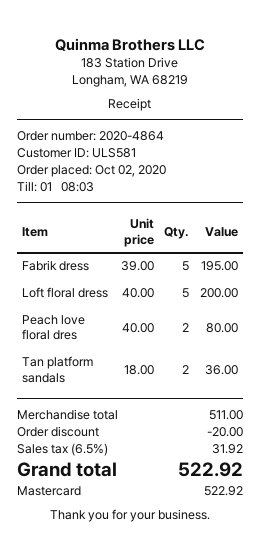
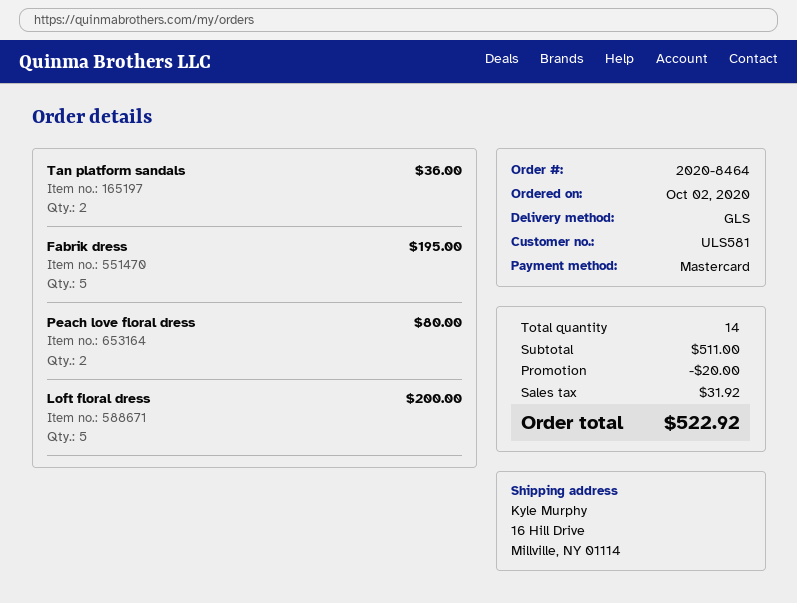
order number: 2020-4864 -> 2020-8464

